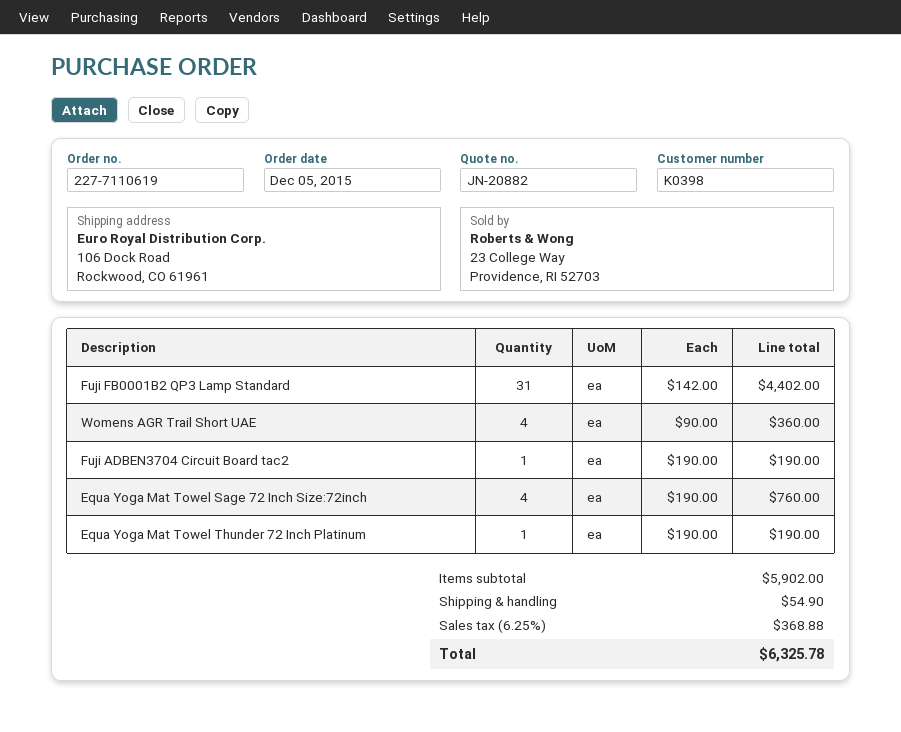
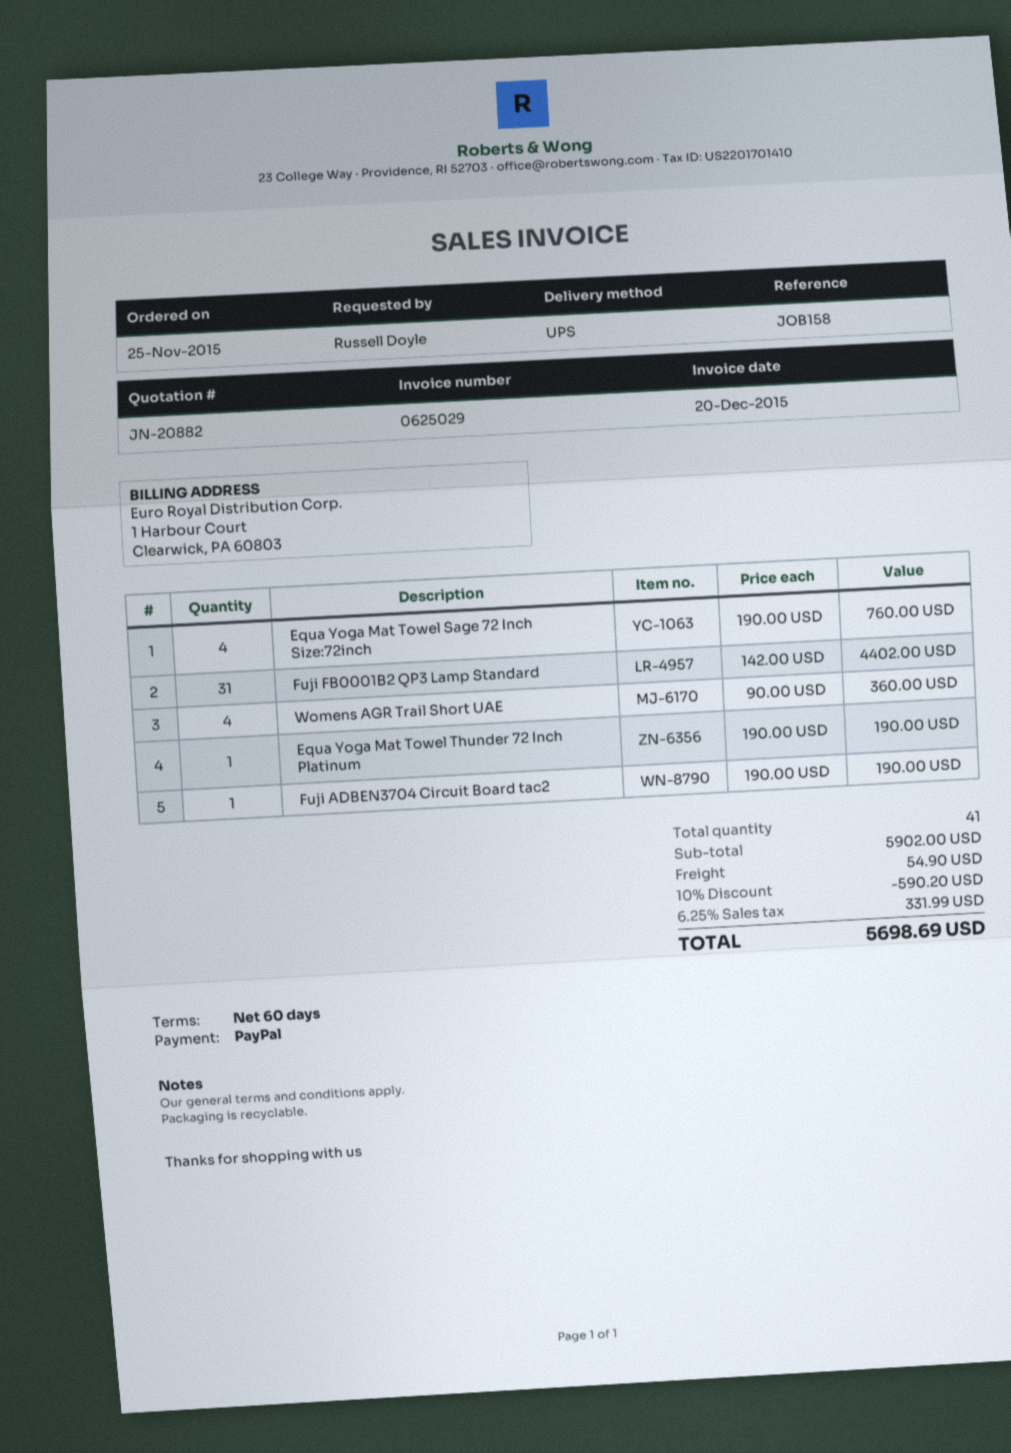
order date: 2015-12-05 -> 2015-11-25
discount: none -> 10% = 590.20
tax: 6.25% = 368.88 -> 6.25% = 331.99
total: 6325.78 -> 5698.69

